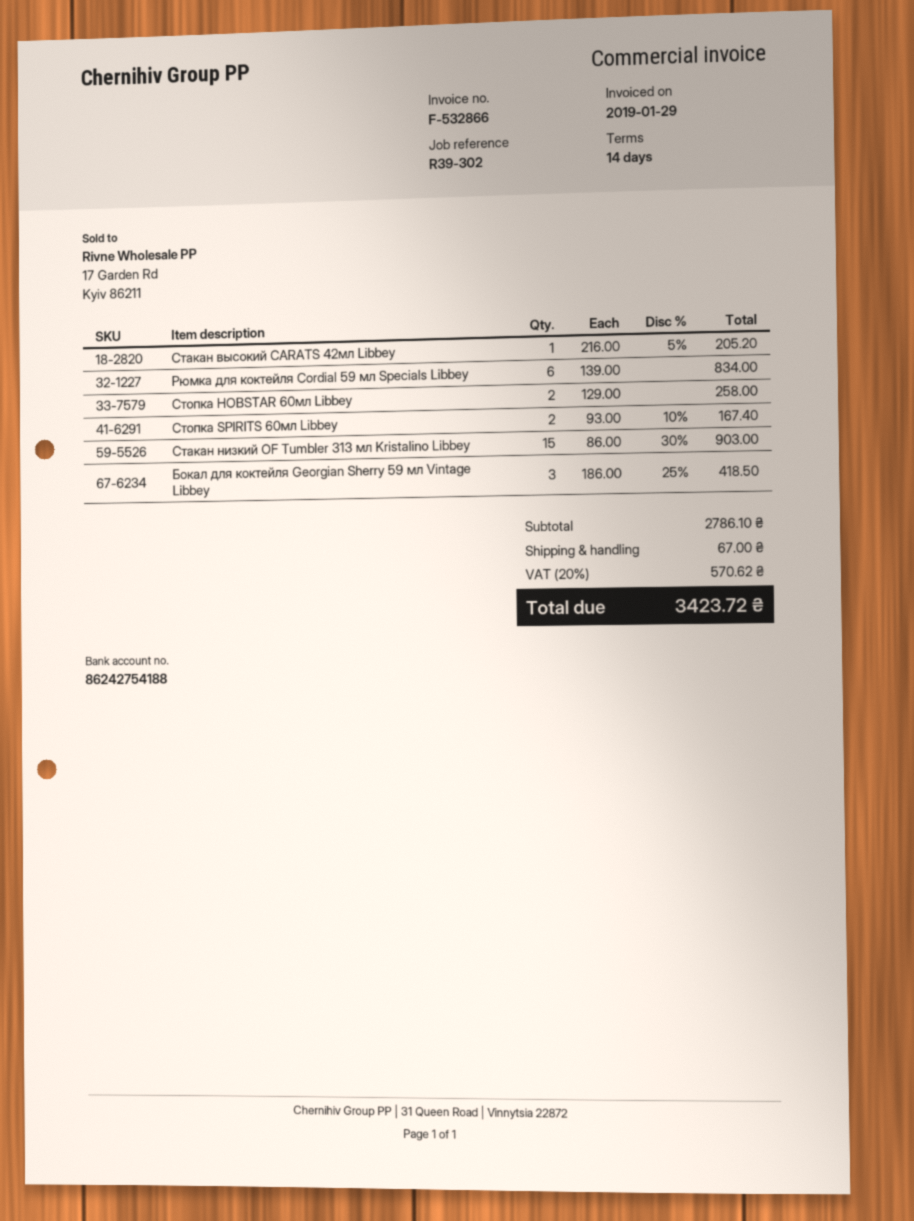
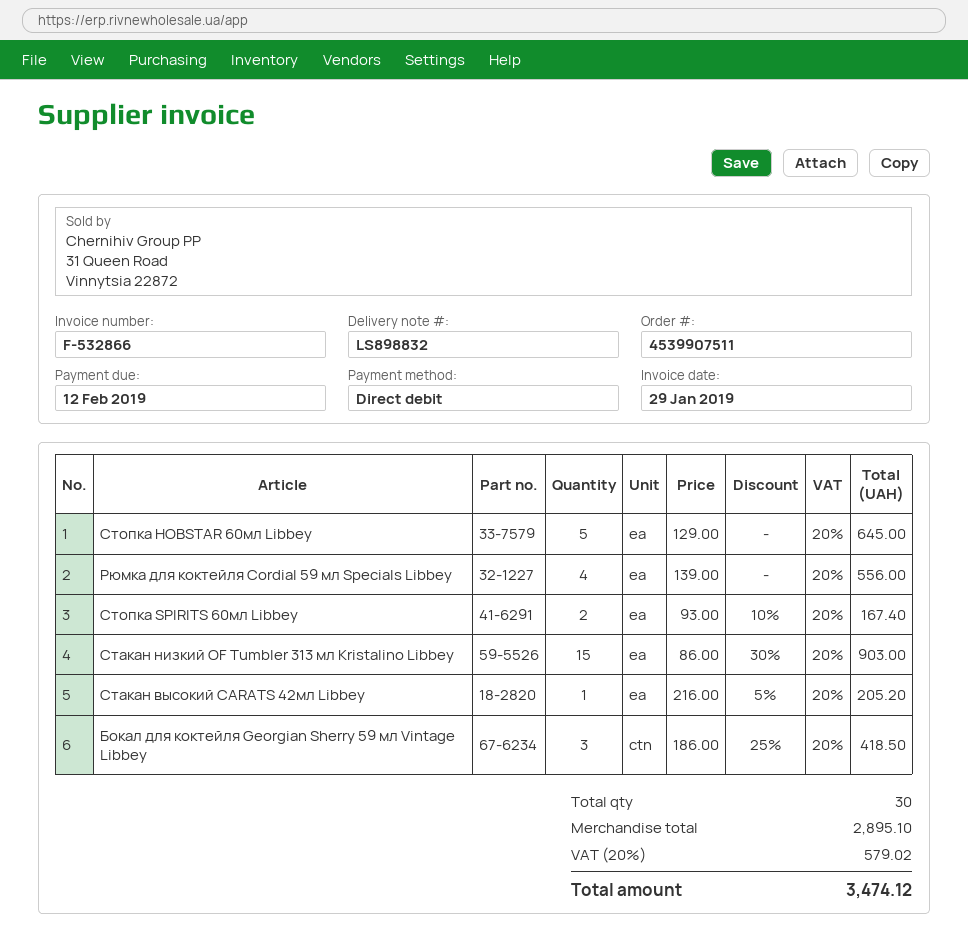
Рюмка для коктейля Cordial 59 мл Specials Libbey: 6 x 139.00 = 834.00 -> 4 x 139.00 = 556.00
Стопка HOBSTAR 60мл Libbey: 2 x 129.00 = 258.00 -> 5 x 129.00 = 645.00
subtotal: 2786.10 -> 2895.10
shipping: 67.00 -> none
tax: 20% = 570.62 -> 20% = 579.02
total: 3423.72 -> 3474.12

